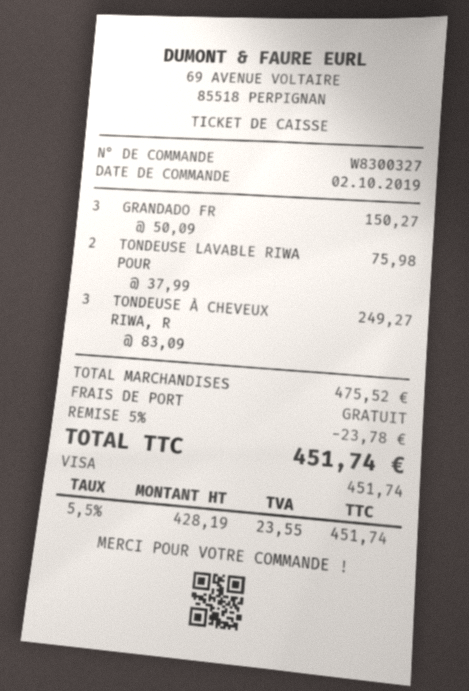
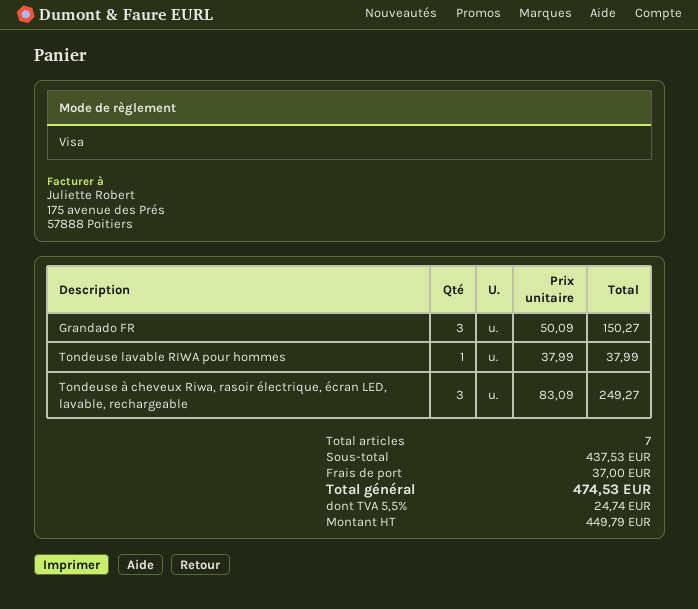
TONDEUSE LAVABLE RIWA POUR: 2 x 37.99 = 75.98 -> 1 x 37.99 = 37.99
subtotal: 475.52 -> 437.53
discount: 5% = 23.78 -> none
shipping: 0.00 -> 37.00
net: 428.19 -> 449.79
tax: 5.5% = 23.55 -> 5.5% = 24.74
total: 451.74 -> 474.53

